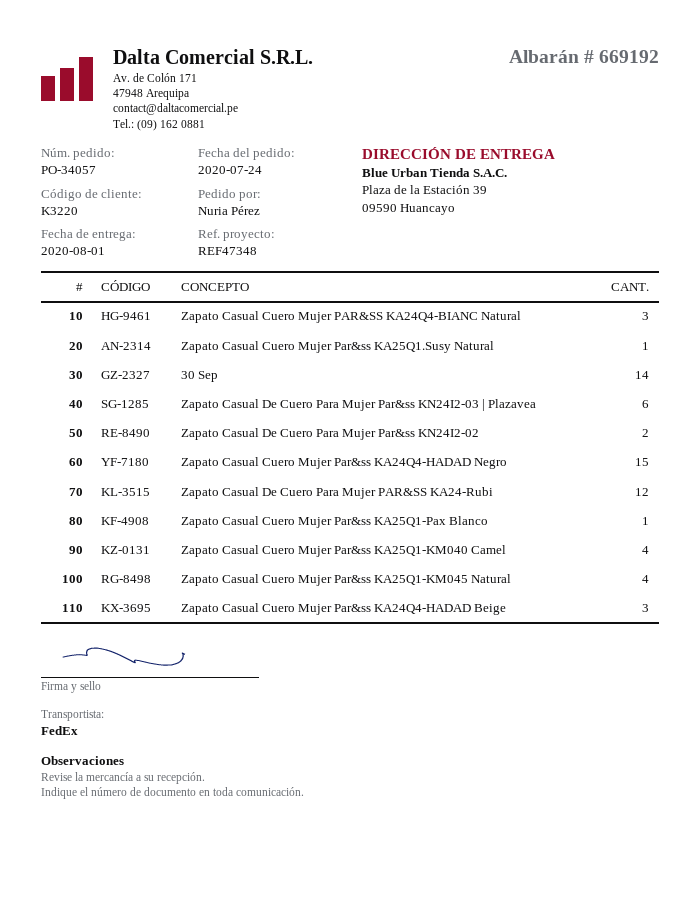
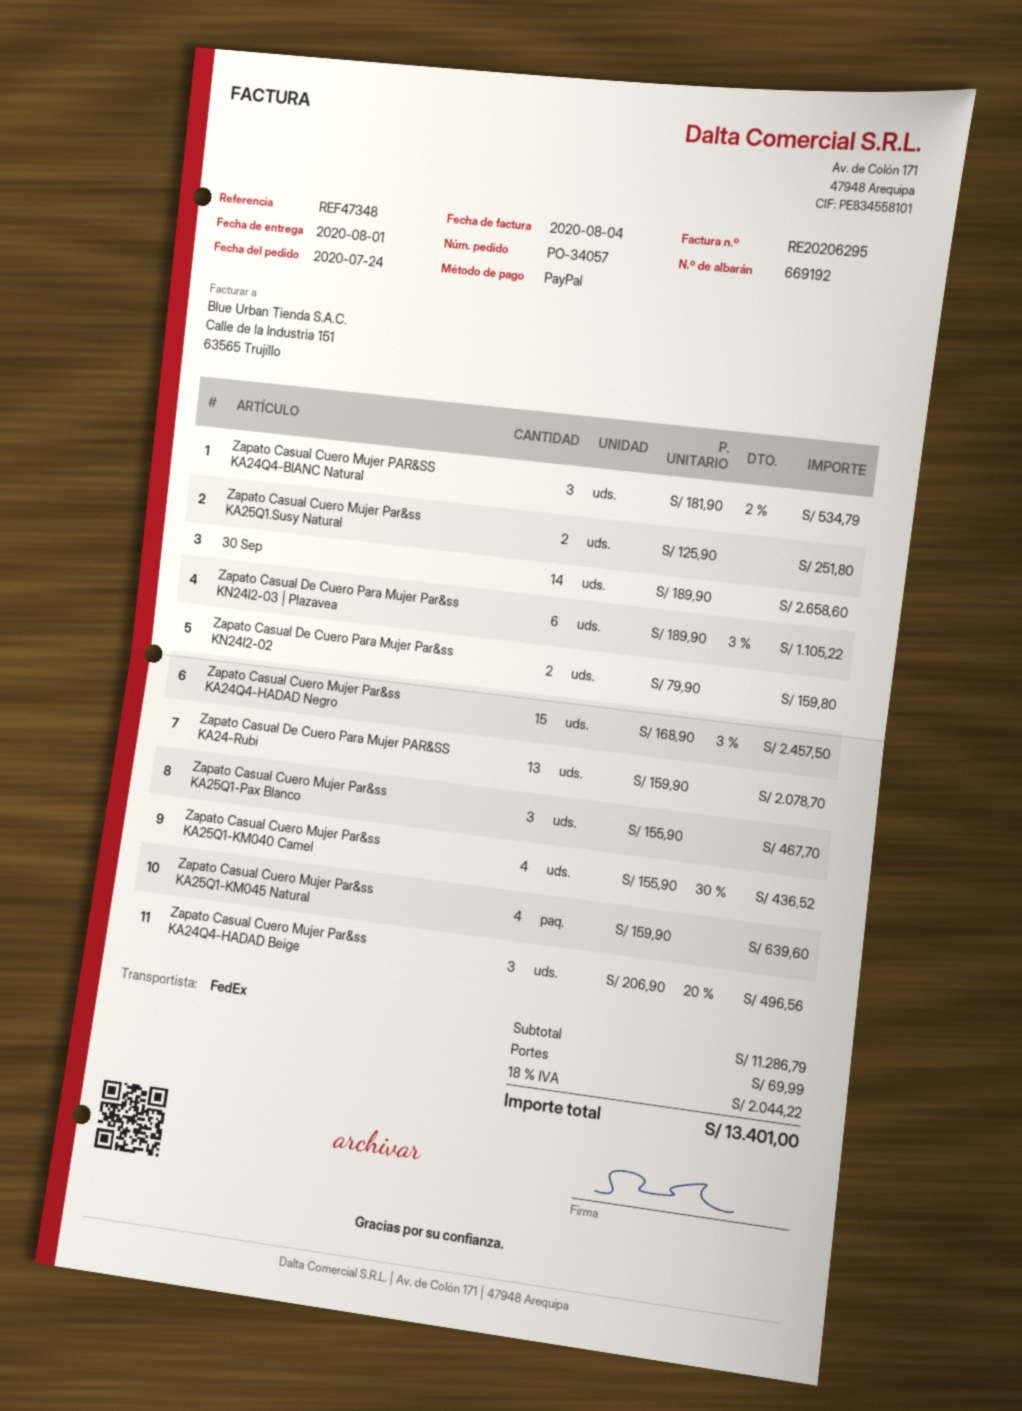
Zapato Casual Cuero Mujer Par&ss KA25Q1.Susy Natural: 1 -> 2
Zapato Casual De Cuero Para Mujer PAR&SS KA24-Rubi: 12 -> 13
Zapato Casual Cuero Mujer Par&ss KA25Q1-Pax Blanco: 1 -> 3

